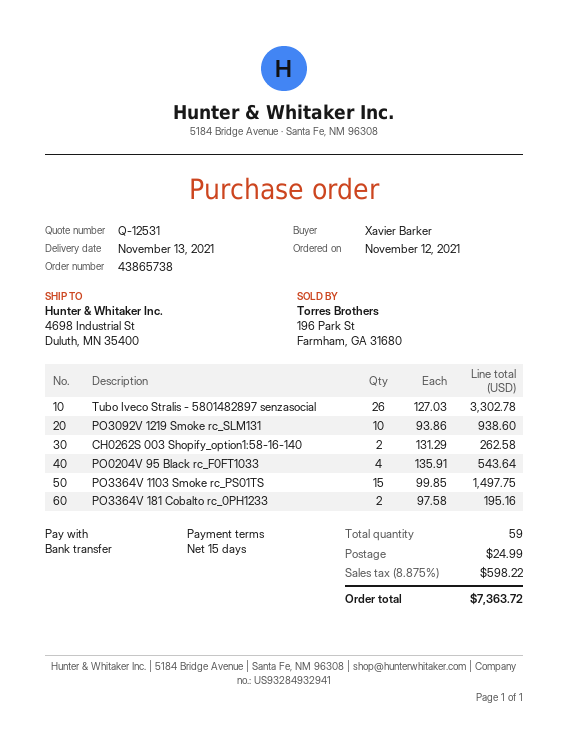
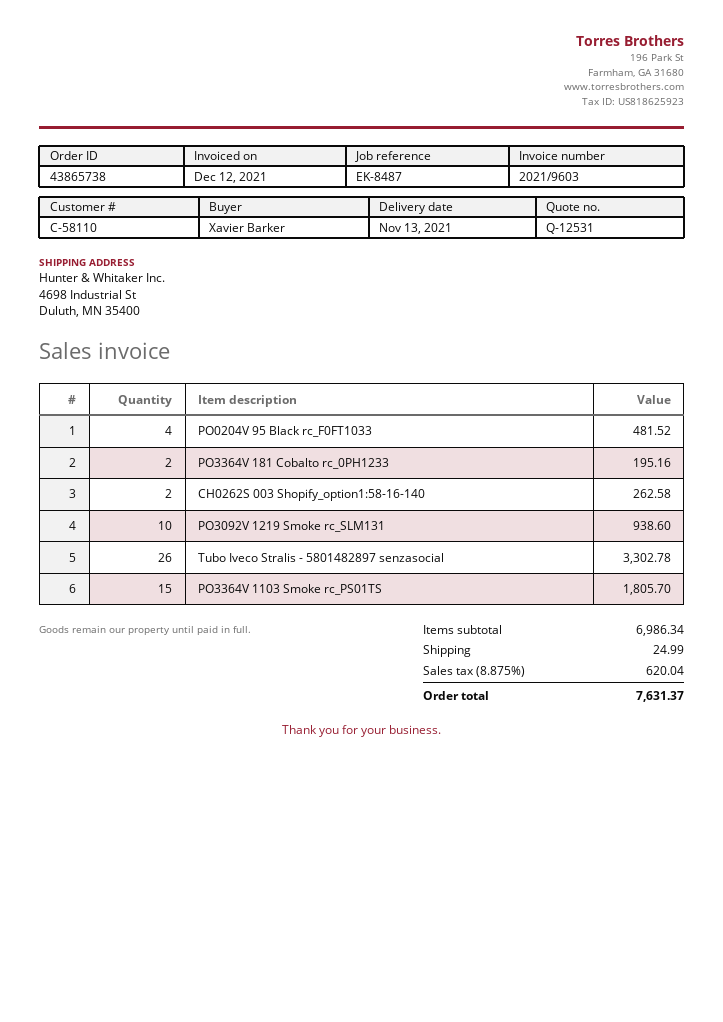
PO0204V 95 Black rc_F0FT1033: 4 for 543.64 -> 4 for 481.52
PO3364V 1103 Smoke rc_PS01TS: 15 for 1497.75 -> 15 for 1805.70
tax: 8.875% = 598.22 -> 8.875% = 620.04
total: 7363.72 -> 7631.37

